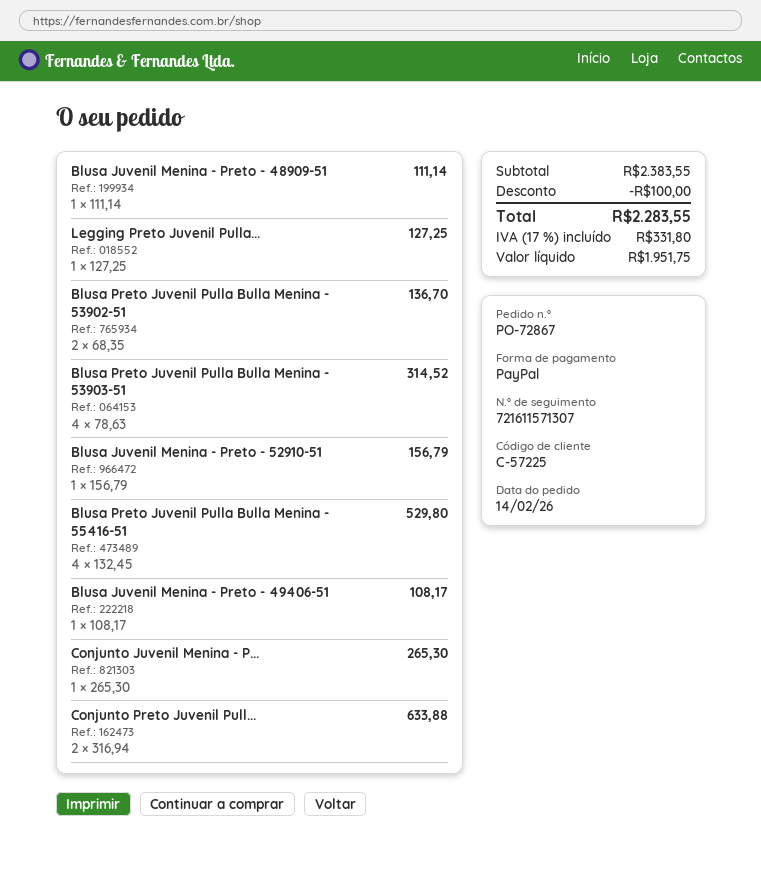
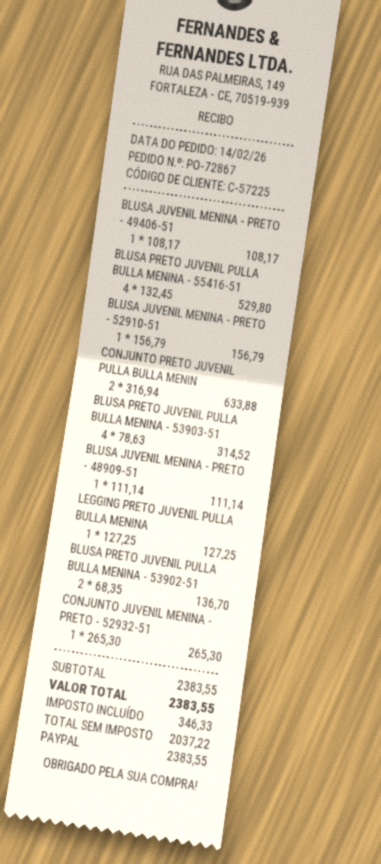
discount: 100.00 -> none
net: 1951.75 -> 2037.22
tax: 331.80 -> 346.33
total: 2283.55 -> 2383.55

